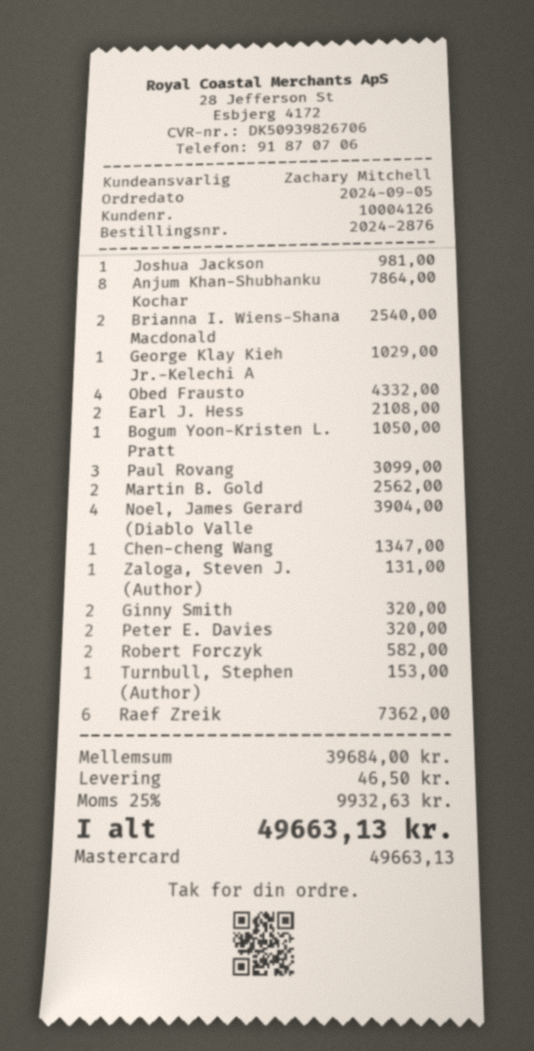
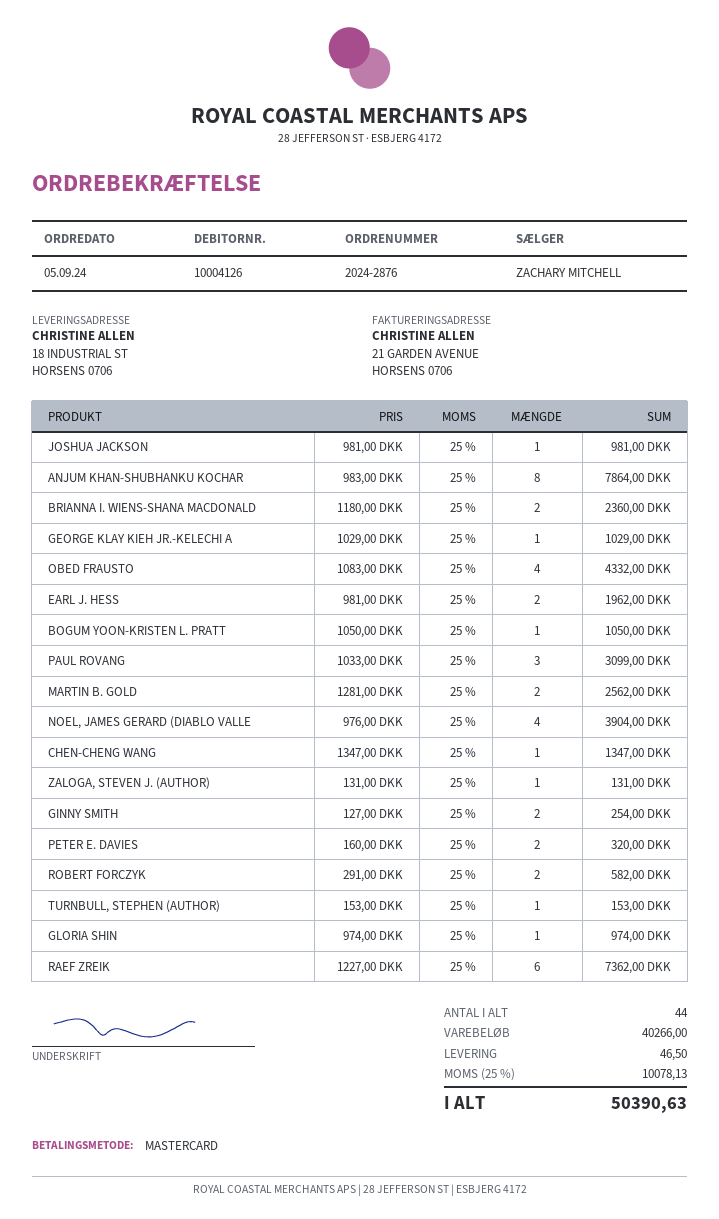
Brianna I. Wiens-Shana Macdonald: 2 for 2540.00 -> 2 for 2360.00
Earl J. Hess: 2 for 2108.00 -> 2 for 1962.00
Ginny Smith: 2 for 320.00 -> 2 for 254.00
GLORIA SHIN: none -> 1 for 974.00
subtotal: 39684.00 -> 40266.00
tax: 25% = 9932.63 -> 25% = 10078.13
total: 49663.13 -> 50390.63

